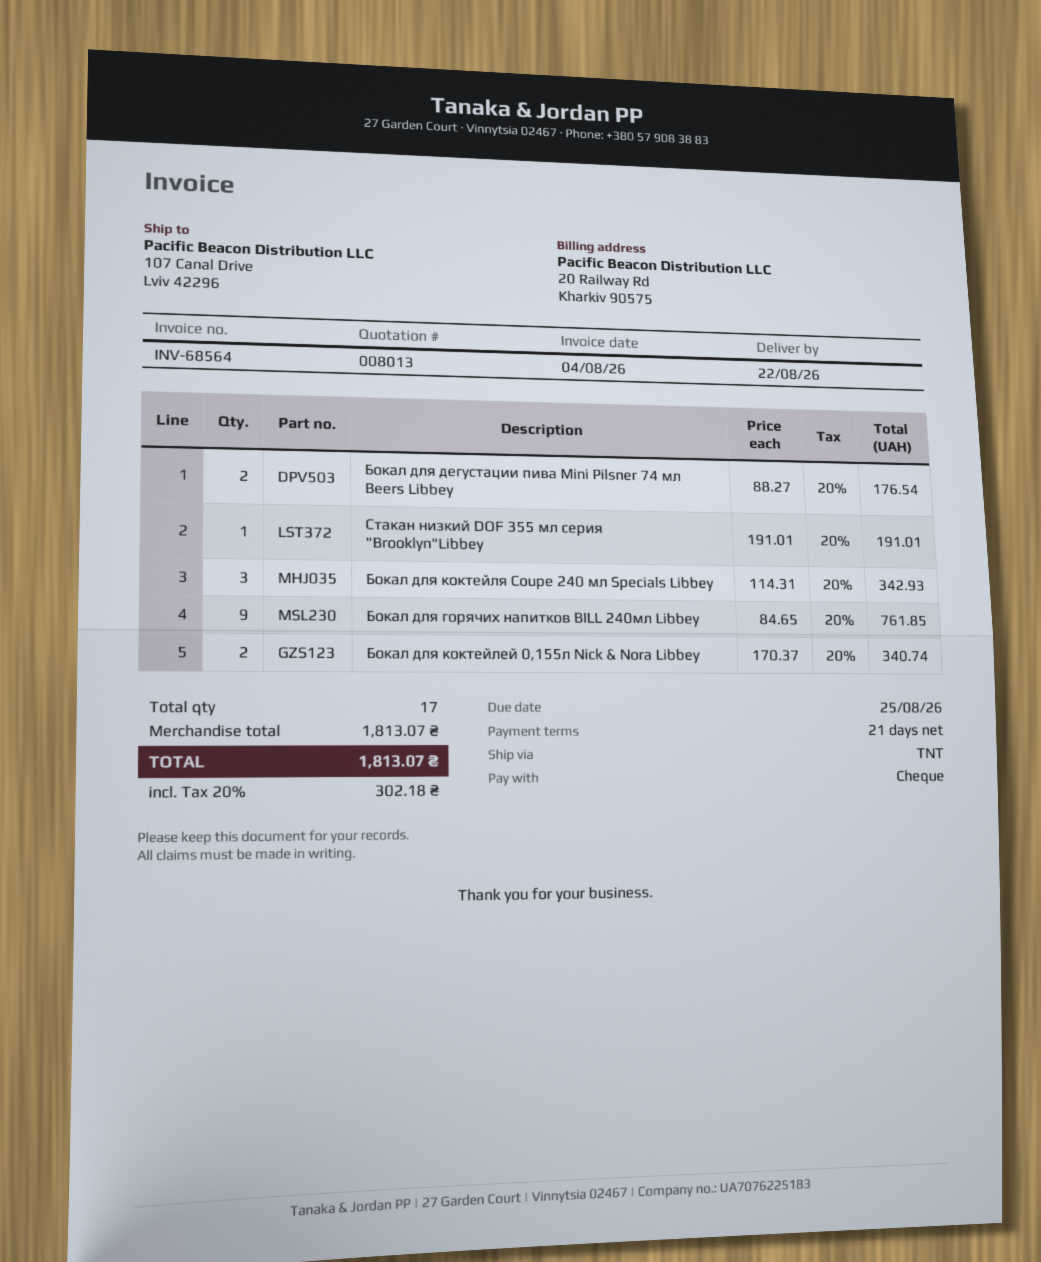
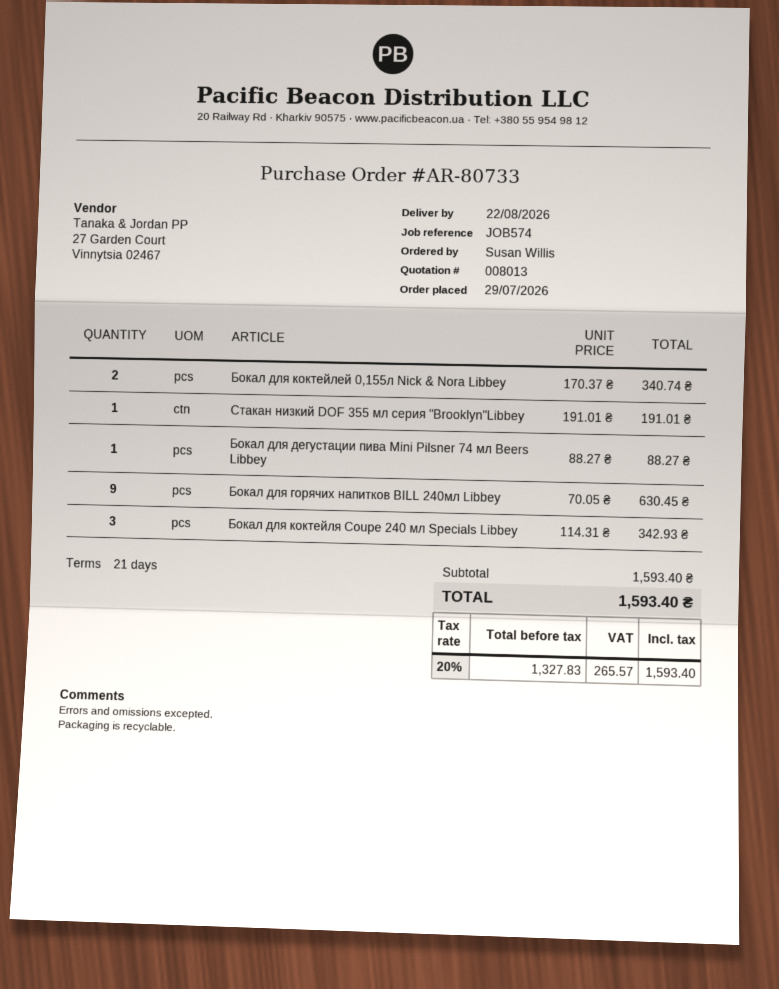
Бокал для дегустации пива Mini Pilsner 74 мл Beers Libbey: 2 x 88.27 = 176.54 -> 1 x 88.27 = 88.27
Бокал для горячих напитков BILL 240мл Libbey: 9 x 84.65 = 761.85 -> 9 x 70.05 = 630.45
subtotal: 1813.07 -> 1593.40
tax: 20% = 302.18 -> 20% = 265.57
total: 1813.07 -> 1593.40

